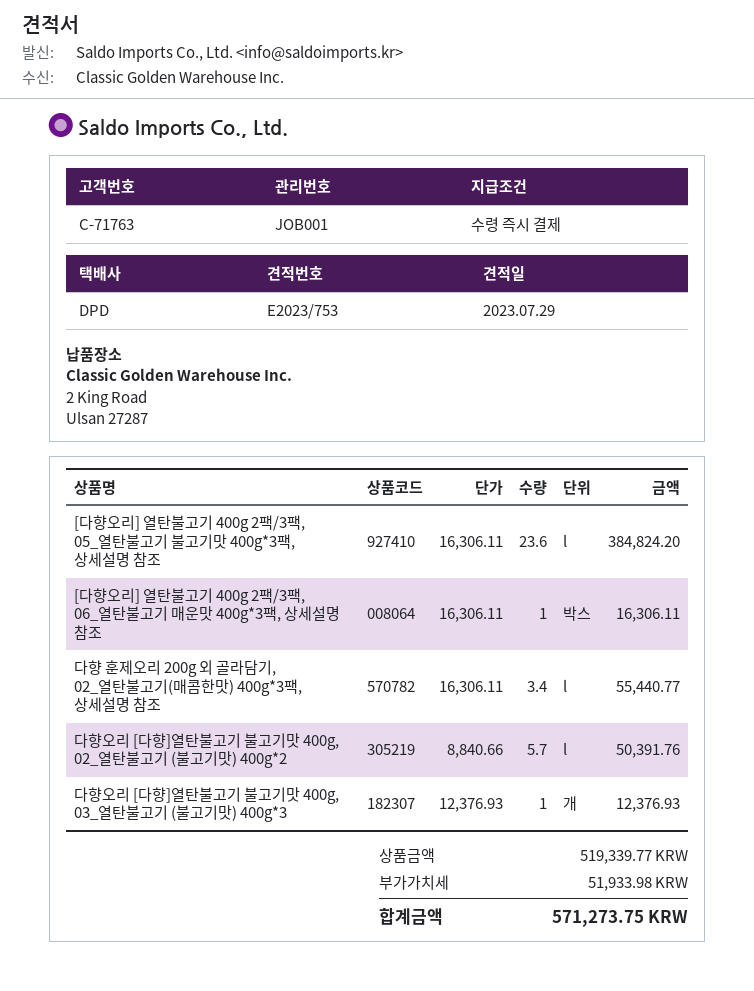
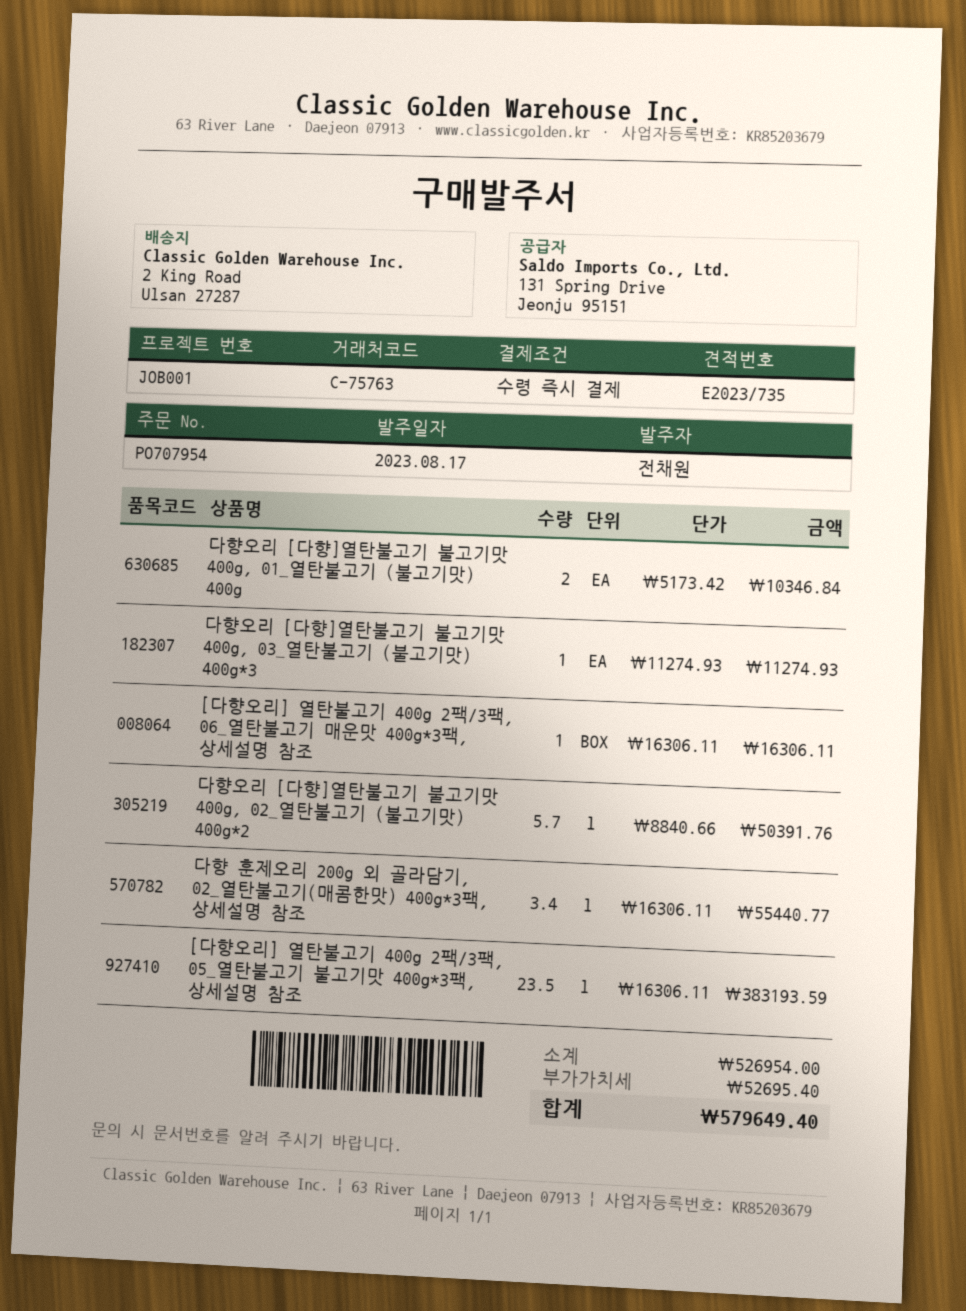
quote number: E2023/753 -> E2023/735
customer number: C-71763 -> C-75763
[다향오리] 열탄불고기 400g 2팩/3팩, 05_열탄불고기 불고기맛 400g*3팩, 상세설명 참조: 23.6 x 16306.11 = 384824.20 -> 23.5 x 16306.11 = 383193.59
다향오리 [다향]열탄불고기 불고기맛 400g, 03_열탄불고기 (불고기맛) 400g*3: 1 x 12376.93 = 12376.93 -> 1 x 11274.93 = 11274.93
다향오리 [다향]열탄불고기 불고기맛 400g, 01_열탄불고기 (불고기맛) 400g: none -> 2 x 5173.42 = 10346.84
subtotal: 519339.77 -> 526954.00
tax: 51933.98 -> 52695.40
total: 571273.75 -> 579649.40

